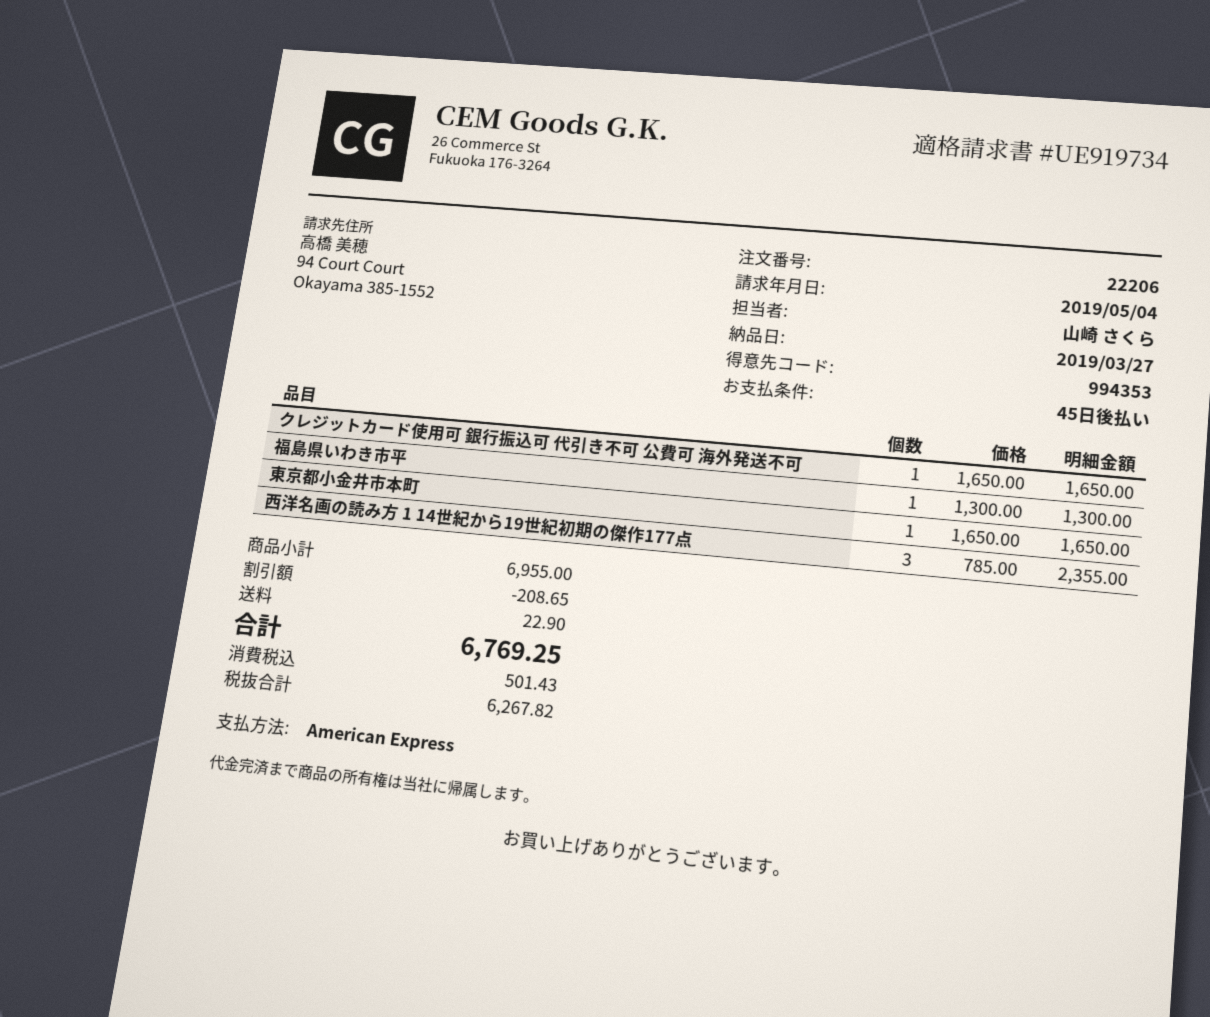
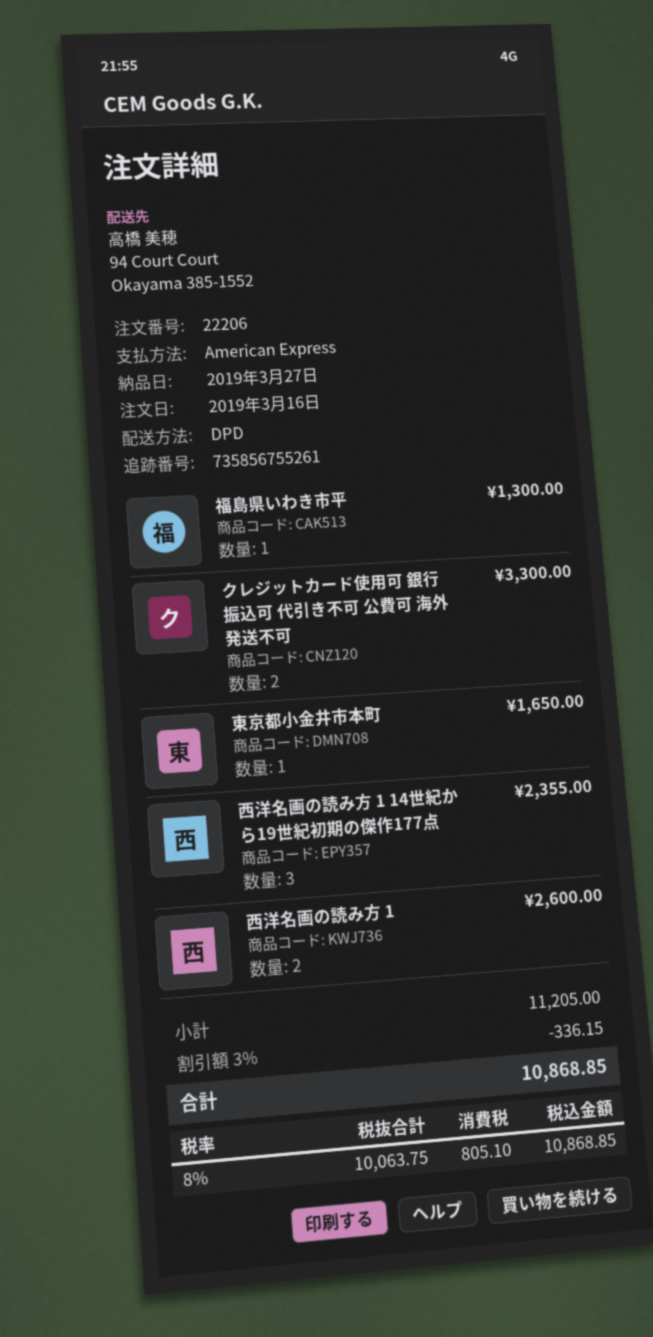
クレジットカード使用可 銀行振込可 代引き不可 公費可 海外発送不可: 1 for 1650.00 -> 2 for 3300.00
西洋名画の読み方 1: none -> 2 for 2600.00
subtotal: 6955.00 -> 11205.00
discount: 208.65 -> 336.15
shipping: 22.90 -> none
net: 6267.82 -> 10063.75
tax: 501.43 -> 805.10
total: 6769.25 -> 10868.85

